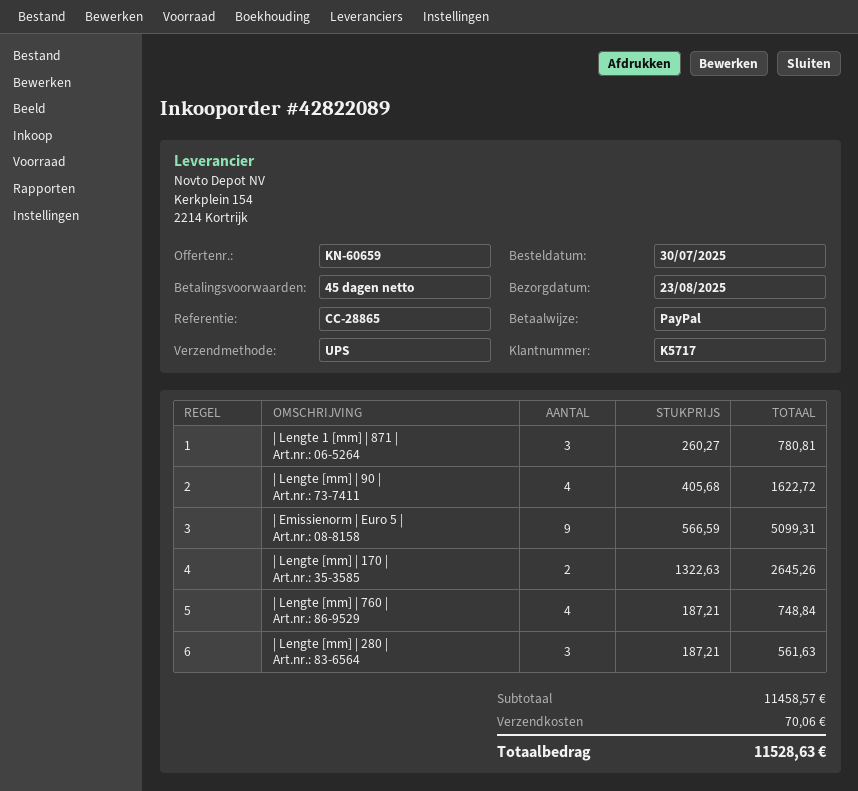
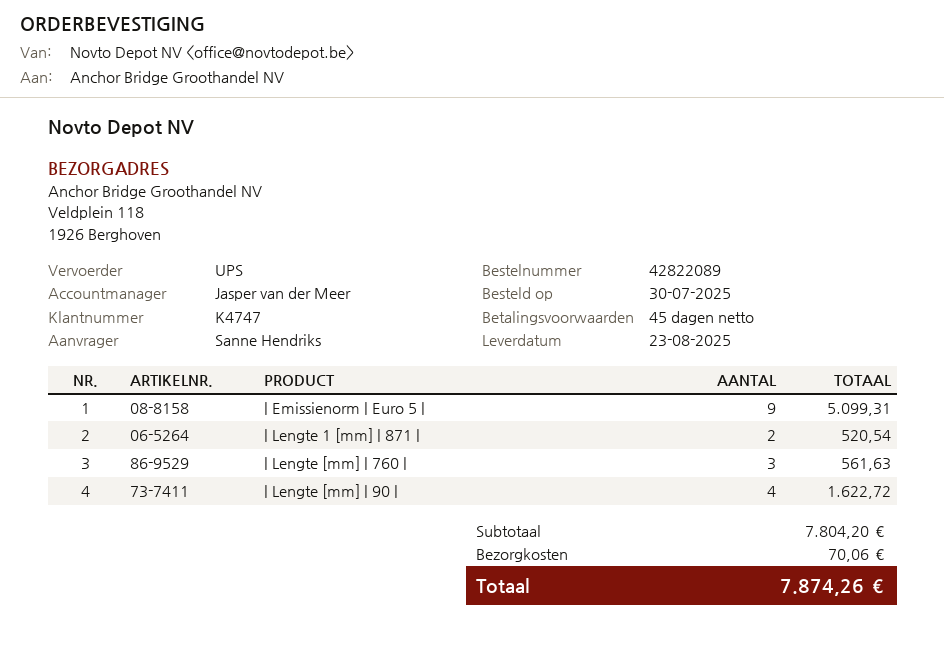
customer number: K5717 -> K4747
| Lengte 1 [mm] | 871 |: 3 for 780.81 -> 2 for 520.54
| Lengte [mm] | 170 |: 2 for 2645.26 -> none
| Lengte [mm] | 760 |: 4 for 748.84 -> 3 for 561.63
| Lengte [mm] | 280 |: 3 for 561.63 -> none
subtotal: 11458.57 -> 7804.20
total: 11528.63 -> 7874.26

